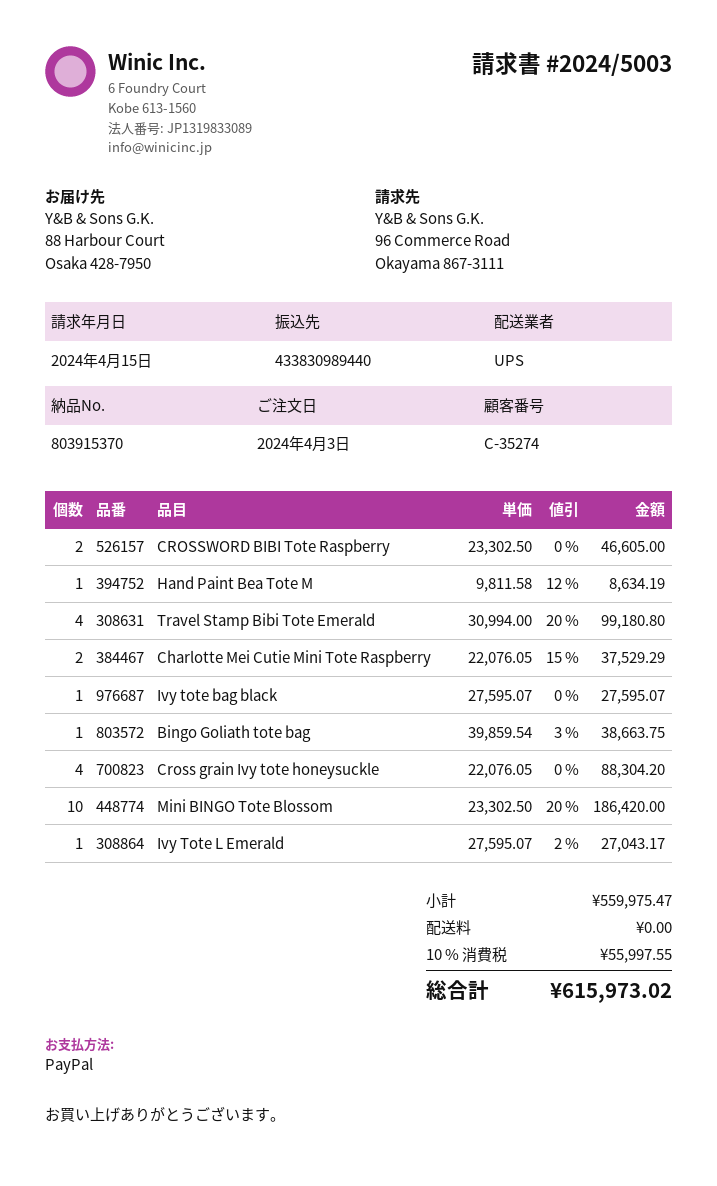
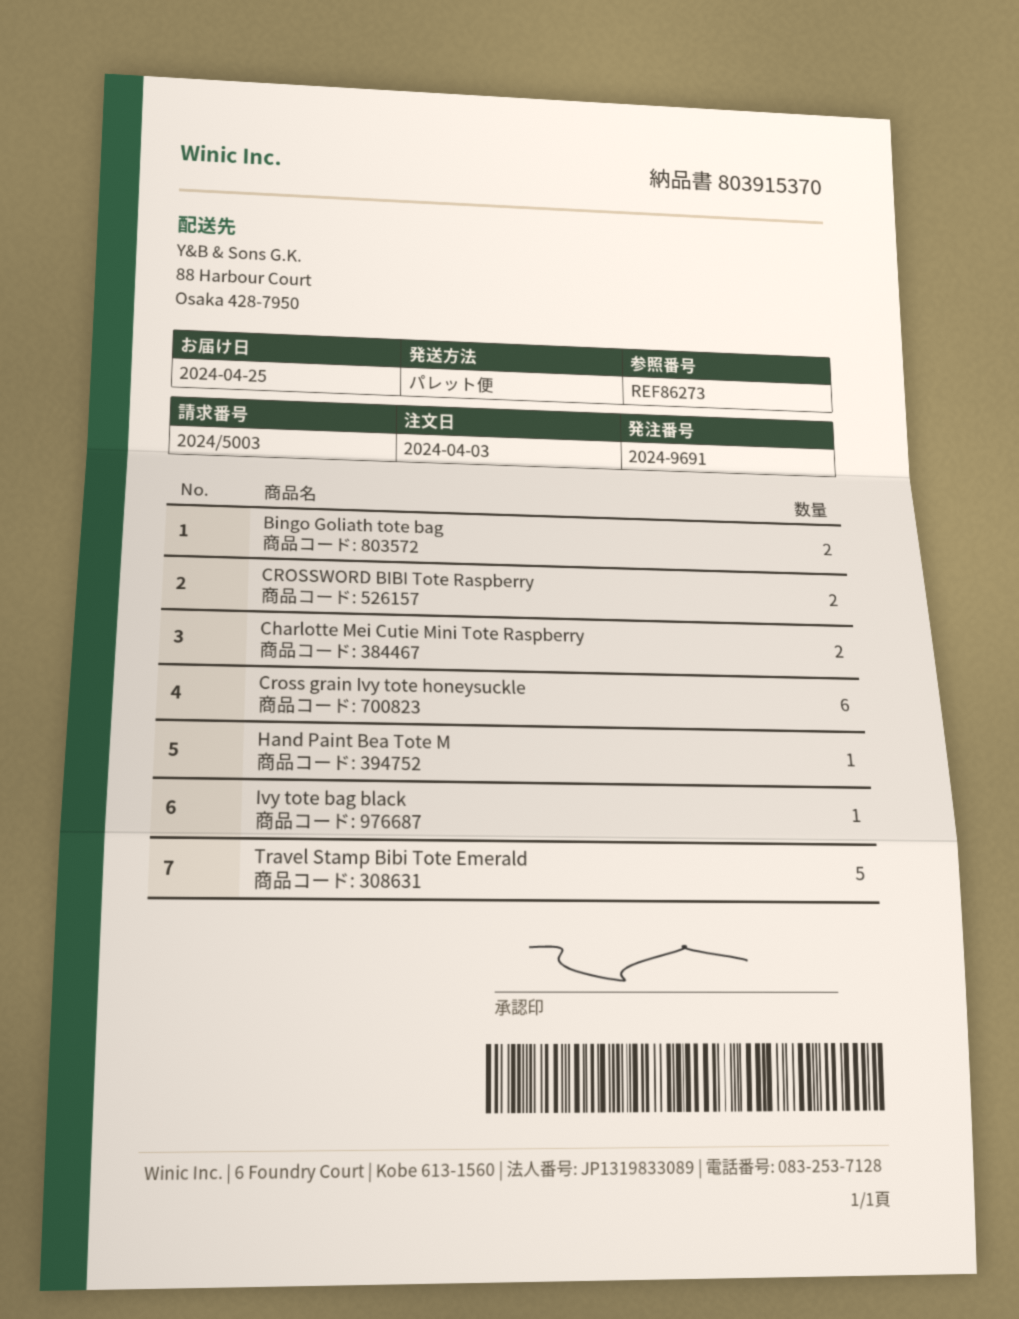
shipping method: UPS -> pallet freight
Travel Stamp Bibi Tote Emerald: 4 -> 5
Bingo Goliath tote bag: 1 -> 2
Cross grain Ivy tote honeysuckle: 4 -> 6
Mini BINGO Tote Blossom: 10 -> none
Ivy Tote L Emerald: 1 -> none

